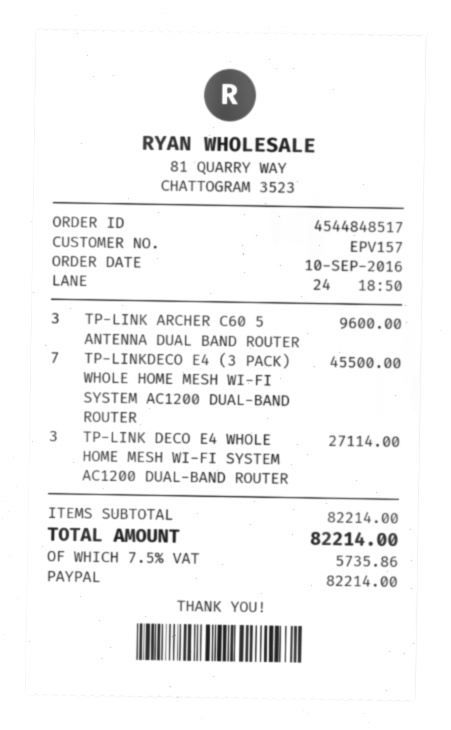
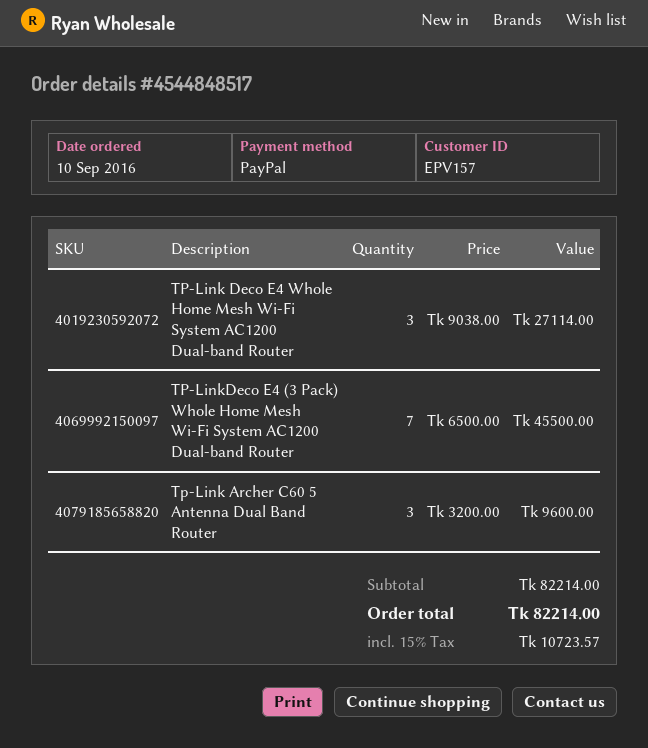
tax: 7.5% = 5735.86 -> 15% = 10723.57

